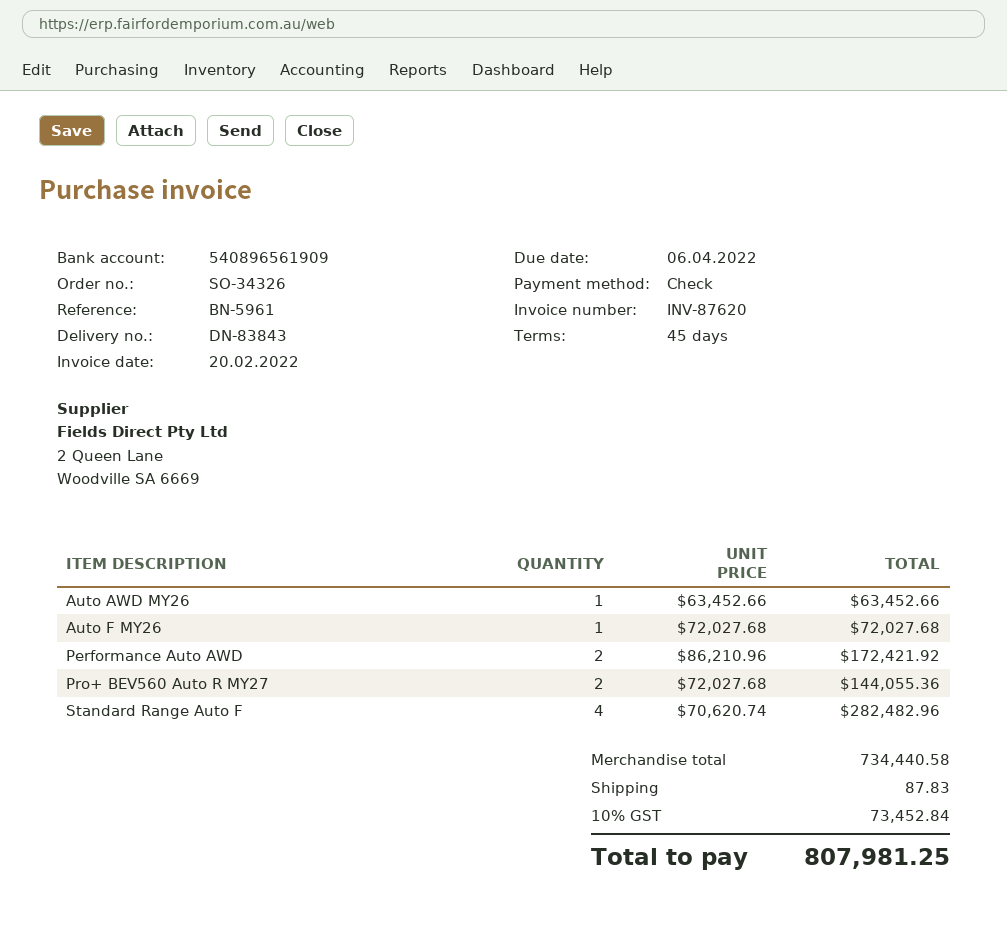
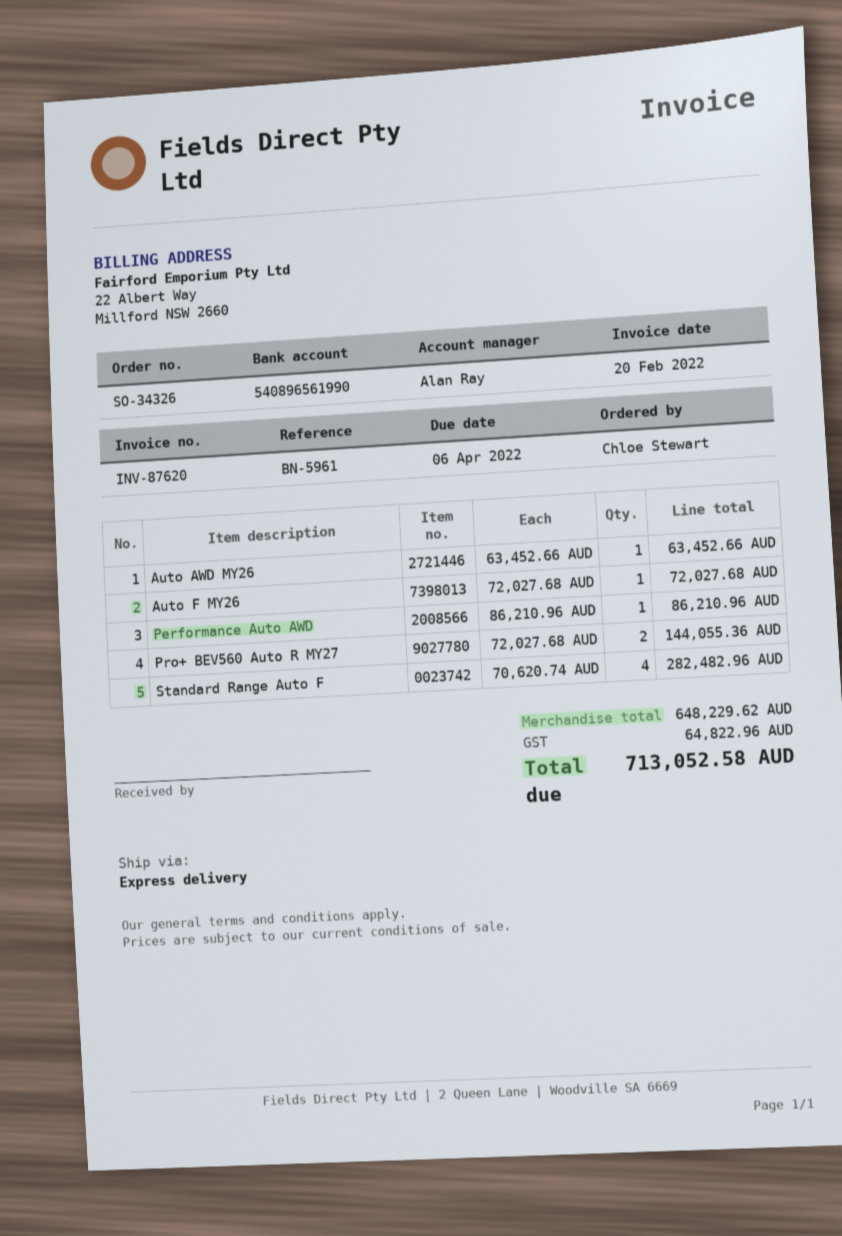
bank account: 540896561909 -> 540896561990
Performance Auto AWD: 2 x 86210.96 = 172421.92 -> 1 x 86210.96 = 86210.96
subtotal: 734440.58 -> 648229.62
shipping: 87.83 -> none
tax: 73452.84 -> 64822.96
total: 807981.25 -> 713052.58

